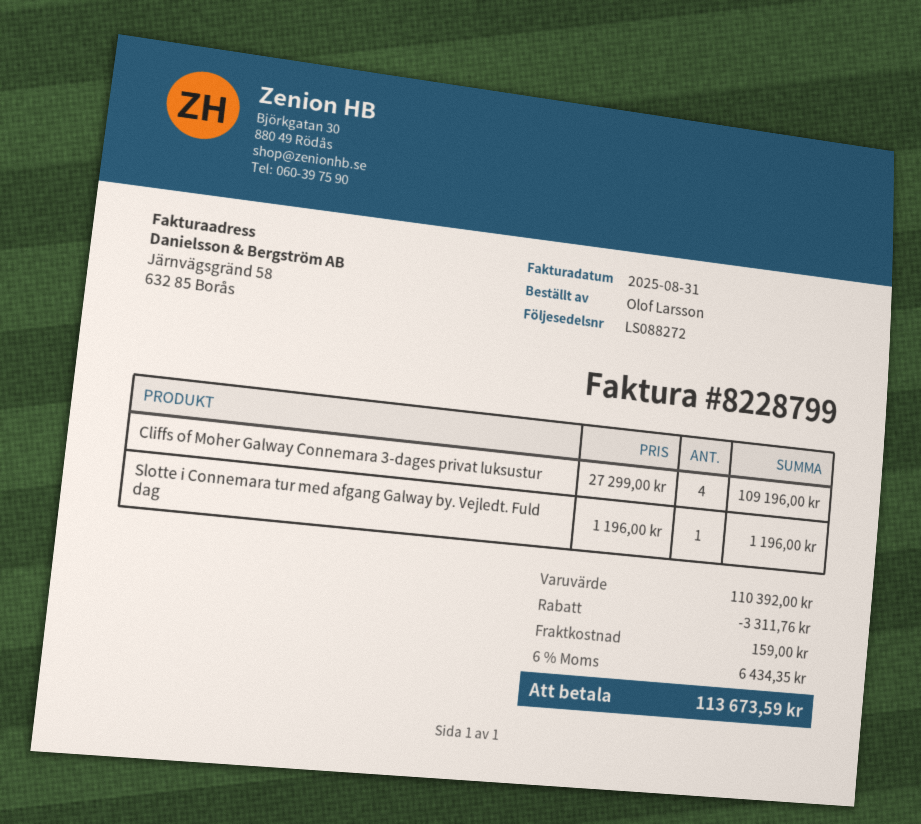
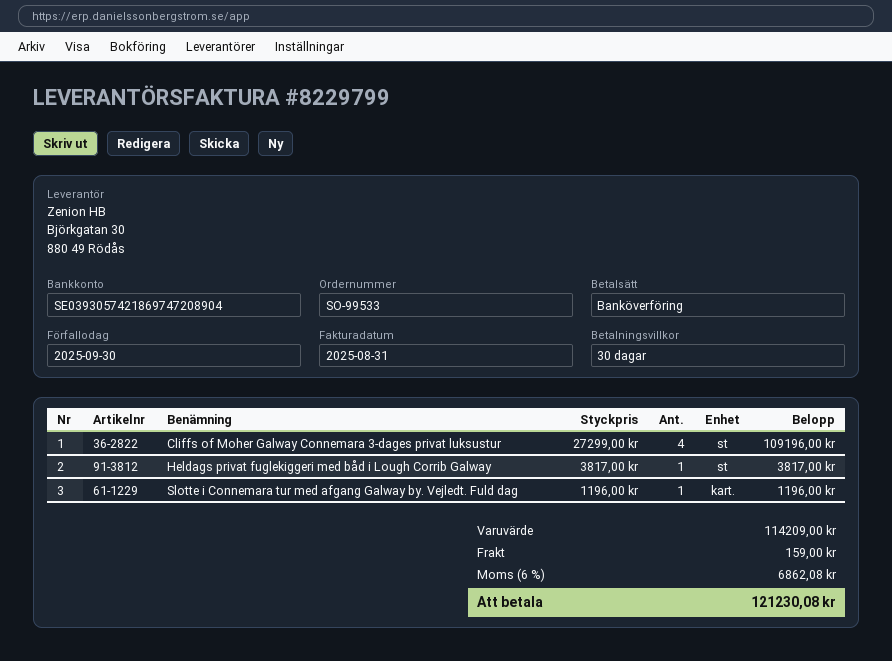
invoice number: 8228799 -> 8229799
Heldags privat fuglekiggeri med båd i Lough Corrib Galway: none -> 1 x 3817.00 = 3817.00
subtotal: 110392.00 -> 114209.00
discount: 3311.76 -> none
tax: 6% = 6434.35 -> 6% = 6862.08
total: 113673.59 -> 121230.08

